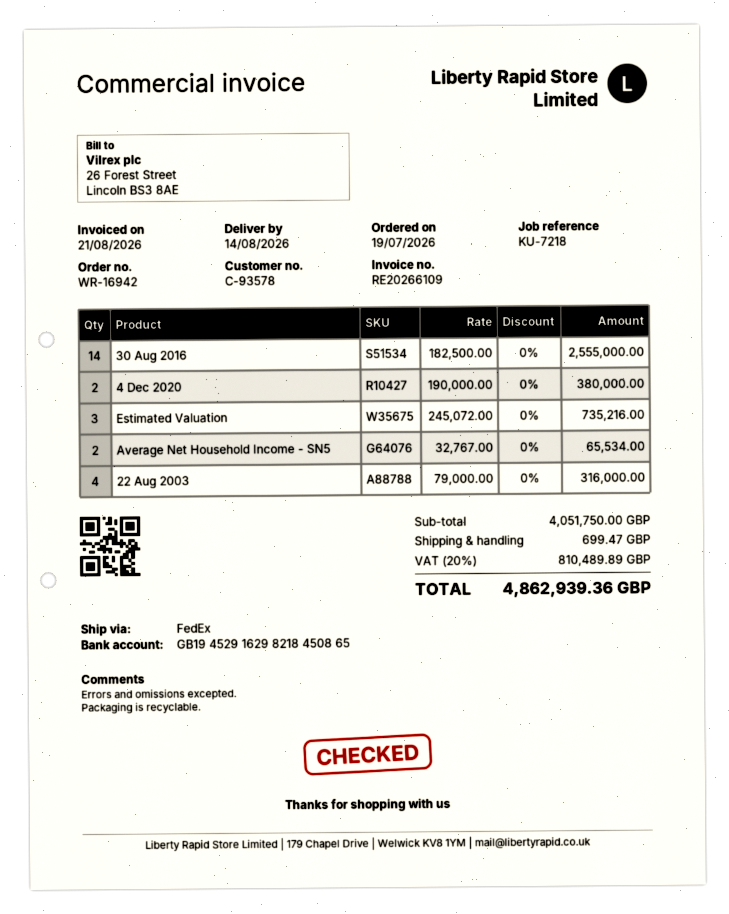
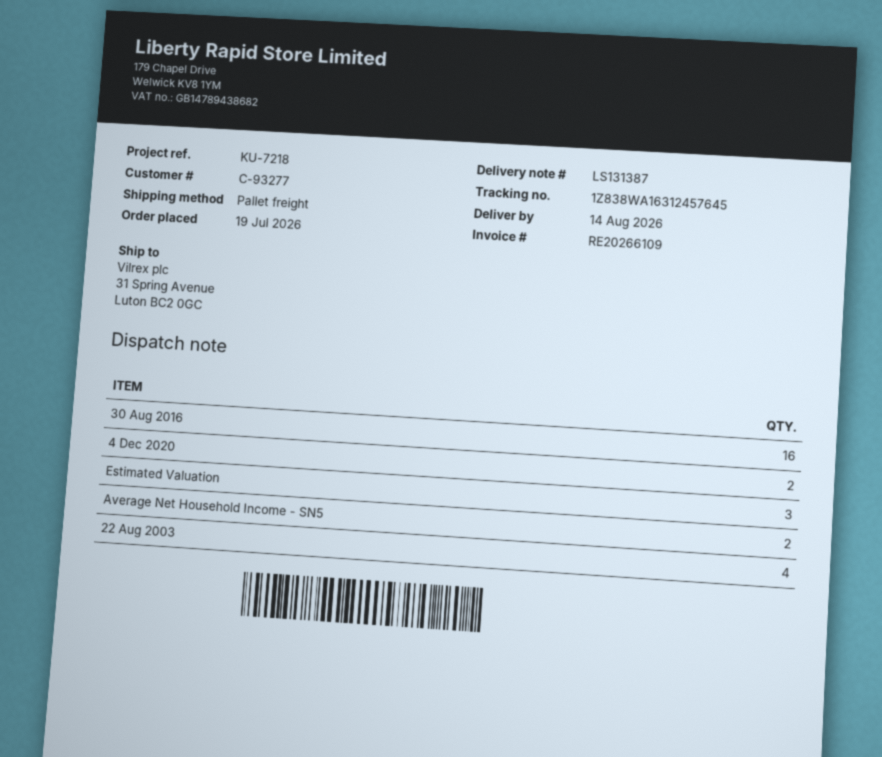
customer number: C-93578 -> C-93277
shipping method: FedEx -> pallet freight
30 Aug 2016: 14 -> 16

